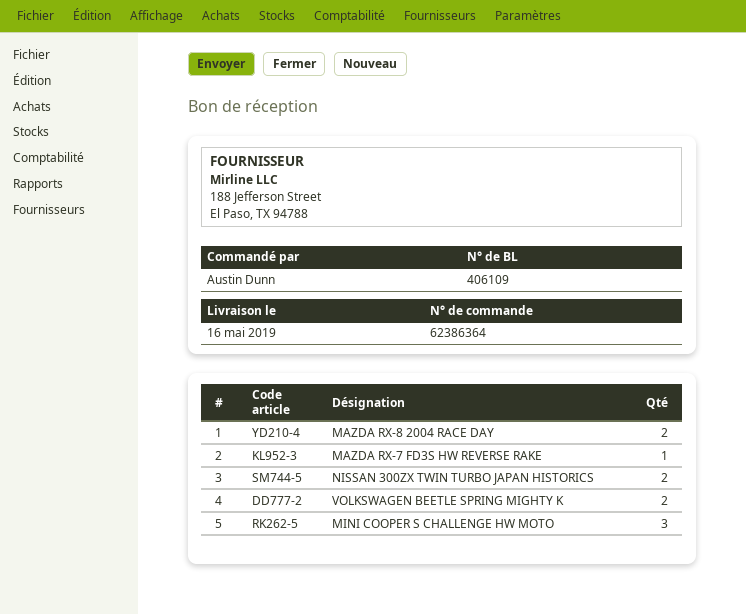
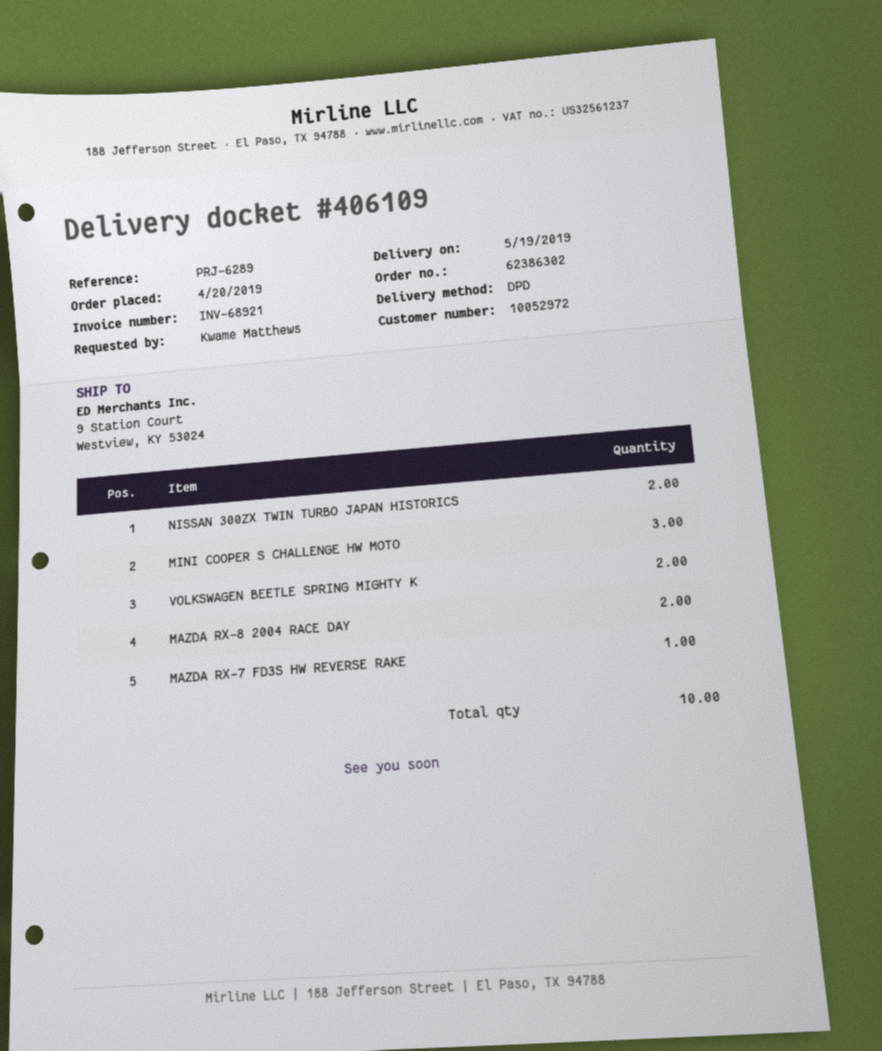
order number: 62386364 -> 62386302
delivery date: 2019-05-16 -> 2019-05-19
ordered by: Austin Dunn -> Kwame Matthews

